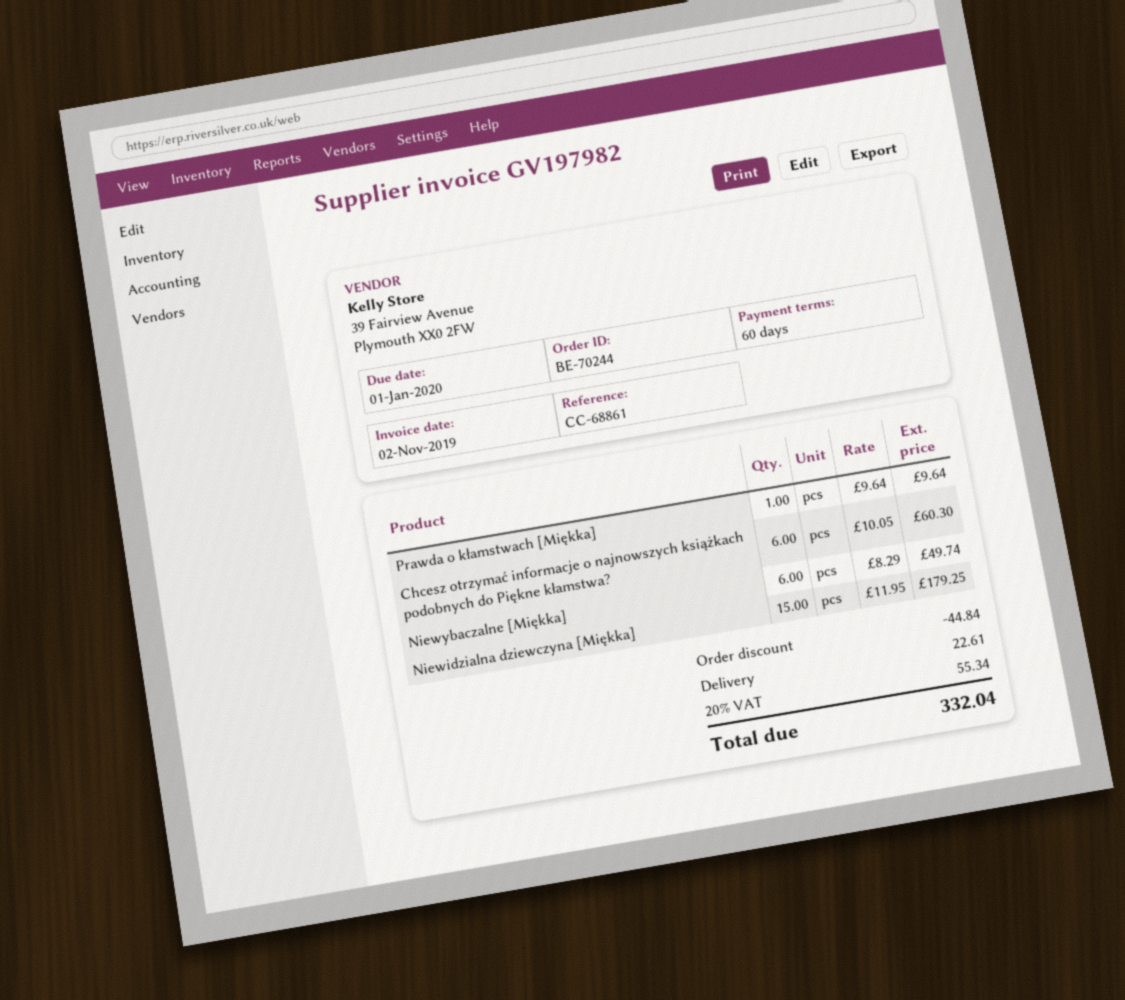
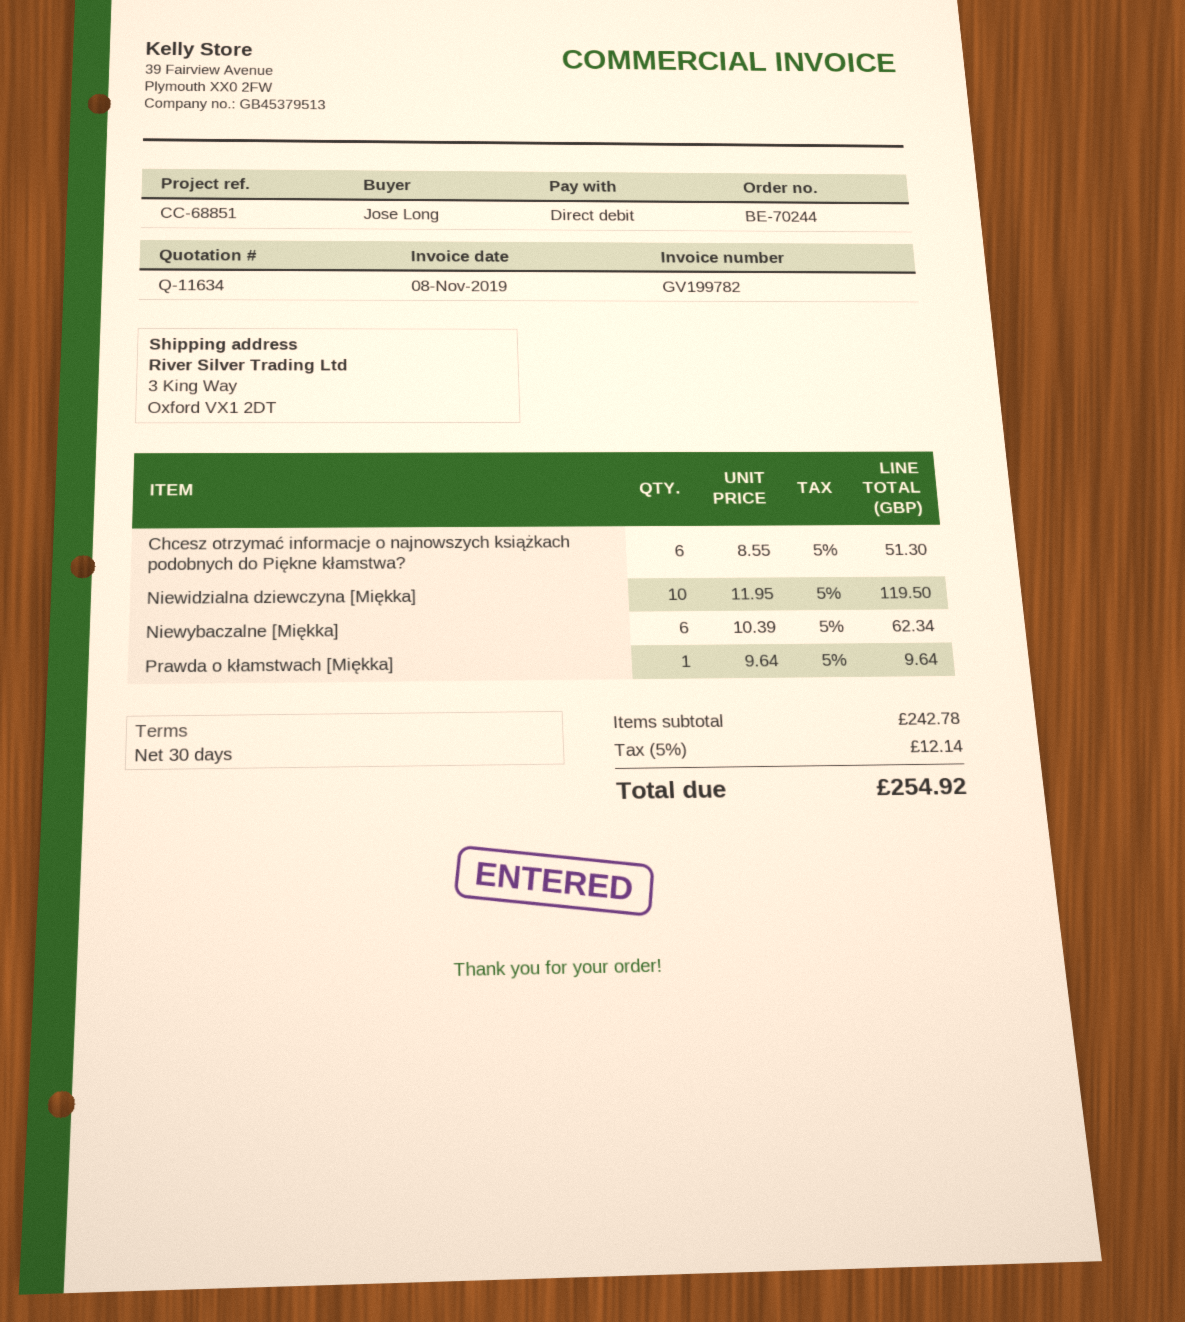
invoice number: GV197982 -> GV199782
invoice date: 2019-11-02 -> 2019-11-08
payment terms: 60 days -> 30 days
reference: CC-68861 -> CC-68851
Chcesz otrzymać informacje o najnowszych książkach podobnych do Piękne kłamstwa?: 6 x 10.05 = 60.30 -> 6 x 8.55 = 51.30
Niewybaczalne [Miękka]: 6 x 8.29 = 49.74 -> 6 x 10.39 = 62.34
Niewidzialna dziewczyna [Miękka]: 15 x 11.95 = 179.25 -> 10 x 11.95 = 119.50
discount: 44.84 -> none
shipping: 22.61 -> none
tax: 20% = 55.34 -> 5% = 12.14
total: 332.04 -> 254.92

